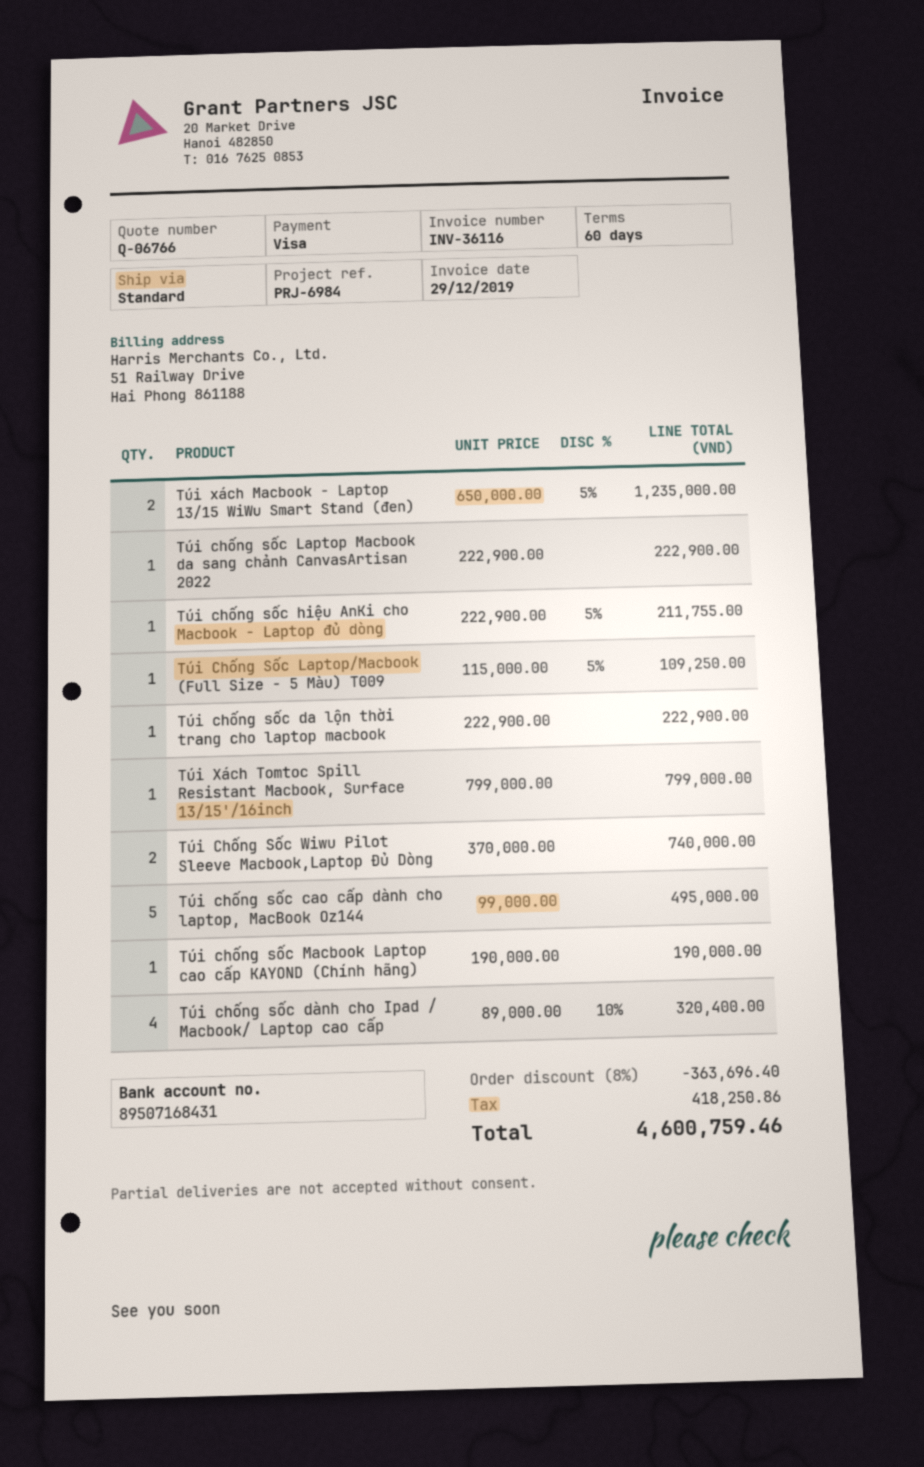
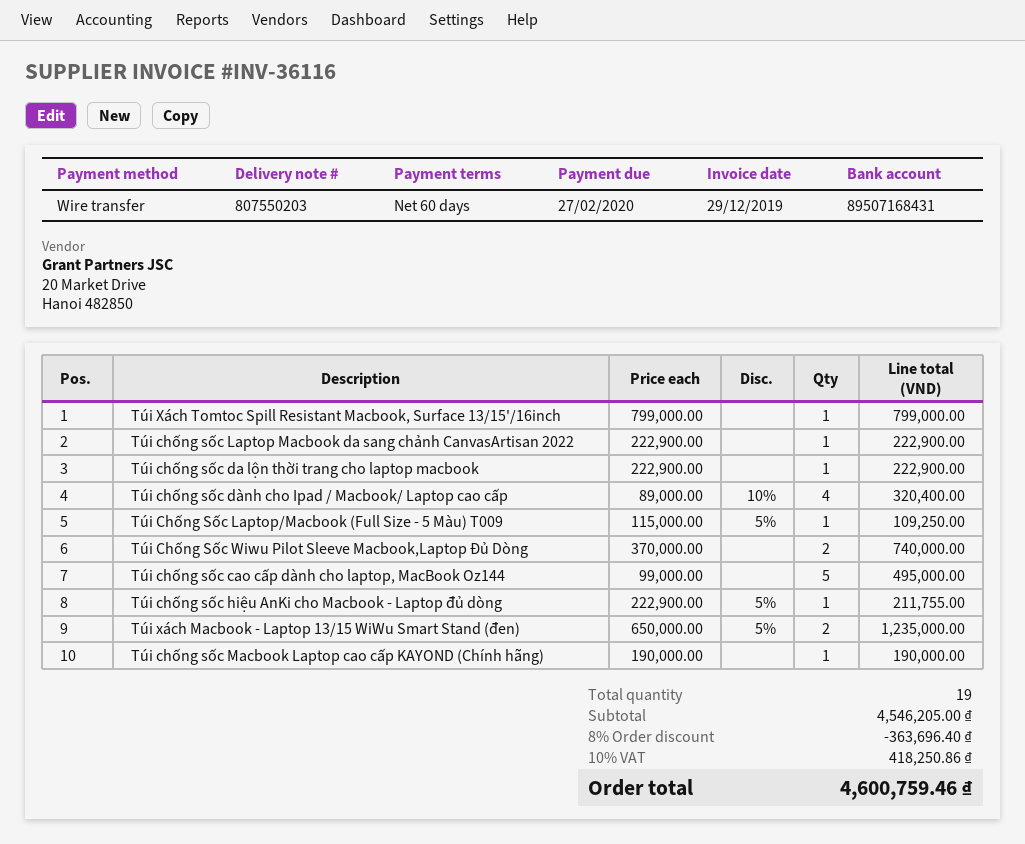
payment method: Visa -> bank transfer

